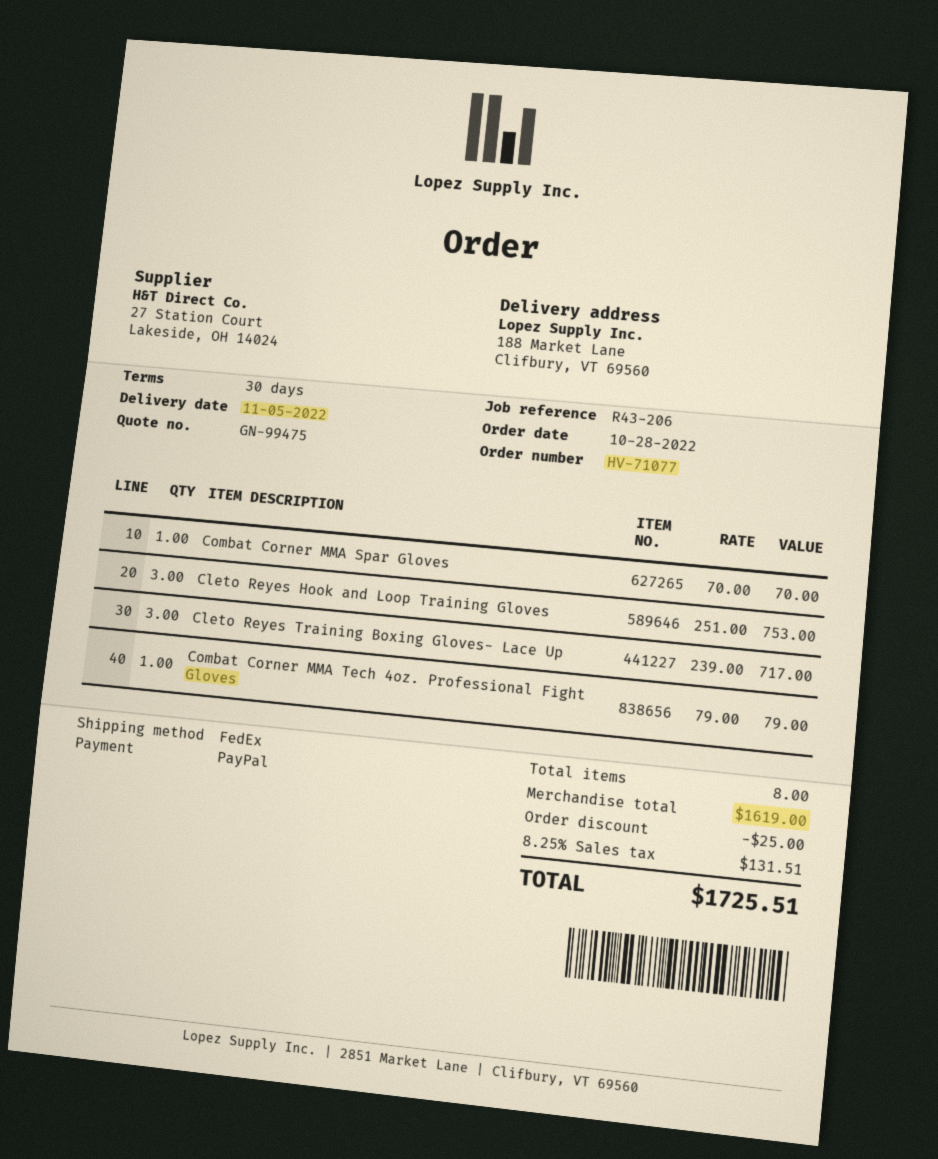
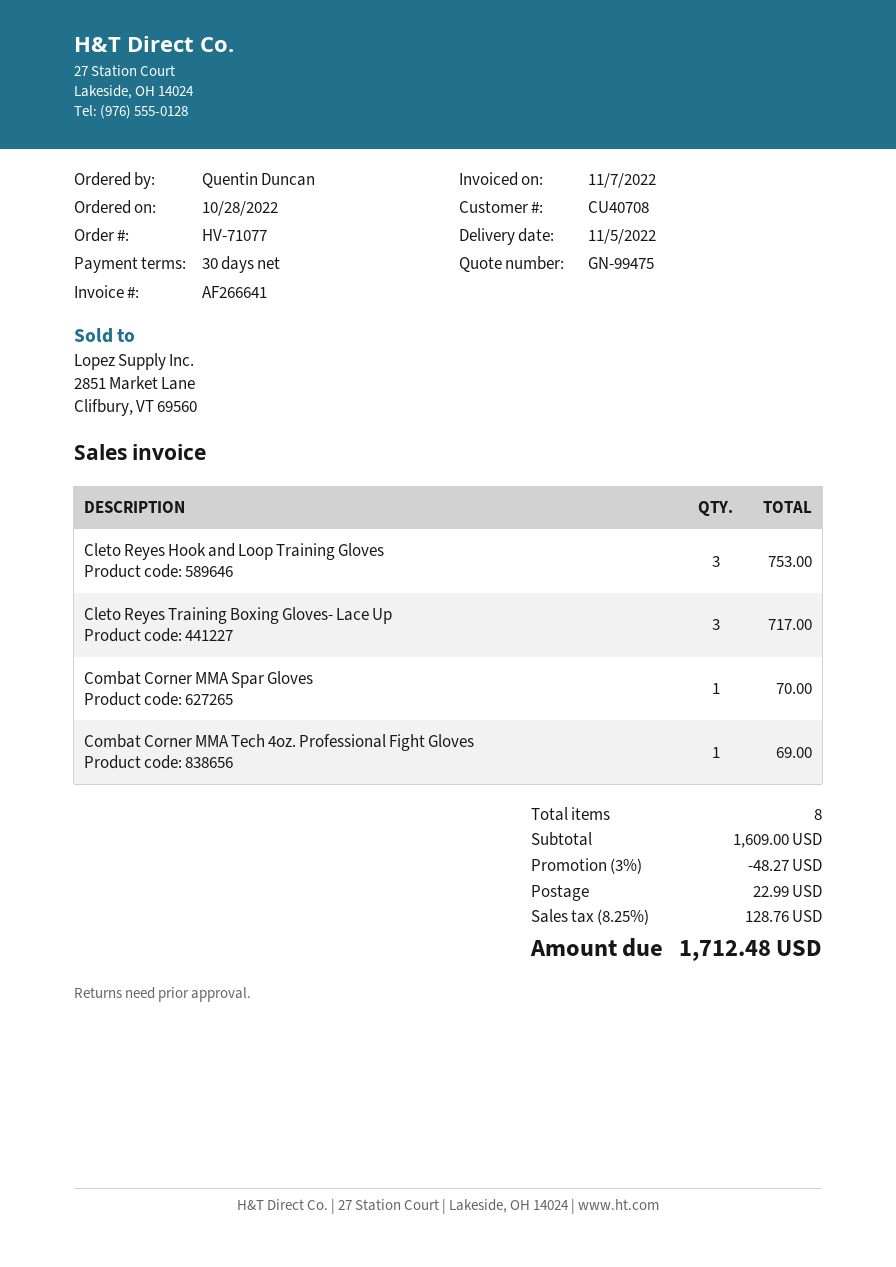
Combat Corner MMA Tech 4oz. Professional Fight Gloves: 1 for 79.00 -> 1 for 69.00
subtotal: 1619.00 -> 1609.00
discount: 25.00 -> 48.27
shipping: none -> 22.99
tax: 8.25% = 131.51 -> 8.25% = 128.76
total: 1725.51 -> 1712.48

